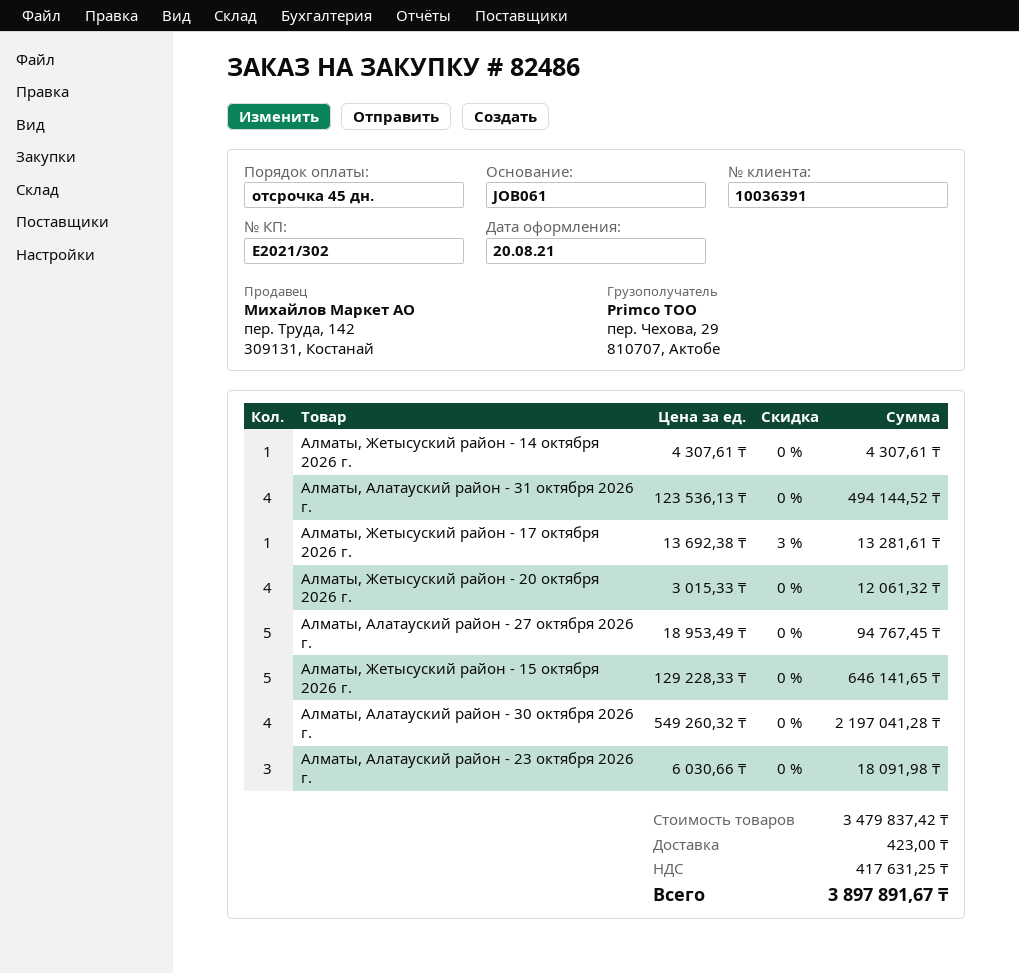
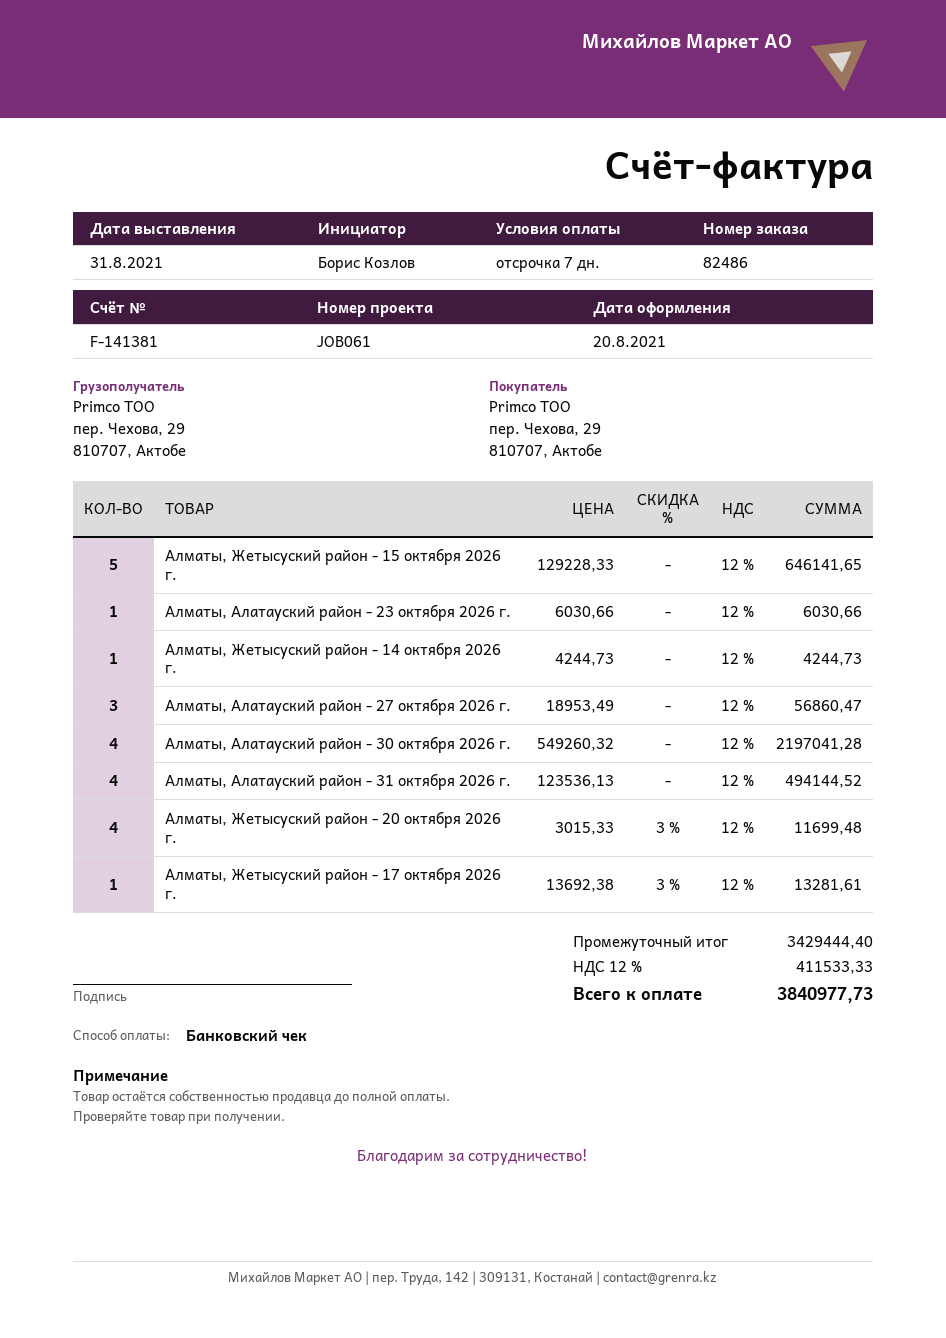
payment terms: 45 days -> 7 days
Алматы, Жетысуский район - 14 октября 2026 г.: 1 x 4307.61 = 4307.61 -> 1 x 4244.73 = 4244.73
Алматы, Жетысуский район - 20 октября 2026 г.: 4 x 3015.33 = 12061.32 -> 4 x 3015.33 - 3% = 11699.48
Алматы, Алатауский район - 27 октября 2026 г.: 5 x 18953.49 = 94767.45 -> 3 x 18953.49 = 56860.47
Алматы, Алатауский район - 23 октября 2026 г.: 3 x 6030.66 = 18091.98 -> 1 x 6030.66 = 6030.66
subtotal: 3479837.42 -> 3429444.40
shipping: 423.00 -> none
tax: 417631.25 -> 411533.33
total: 3897891.67 -> 3840977.73

